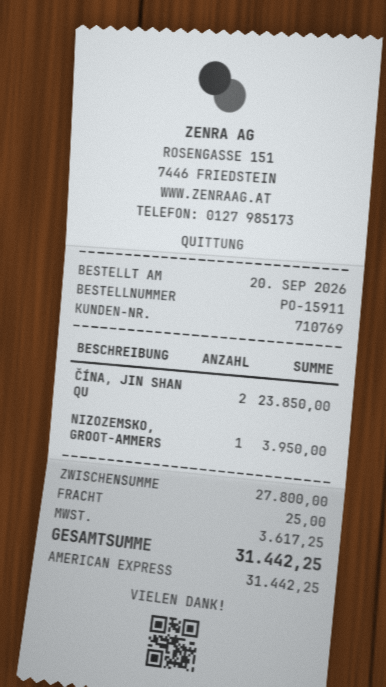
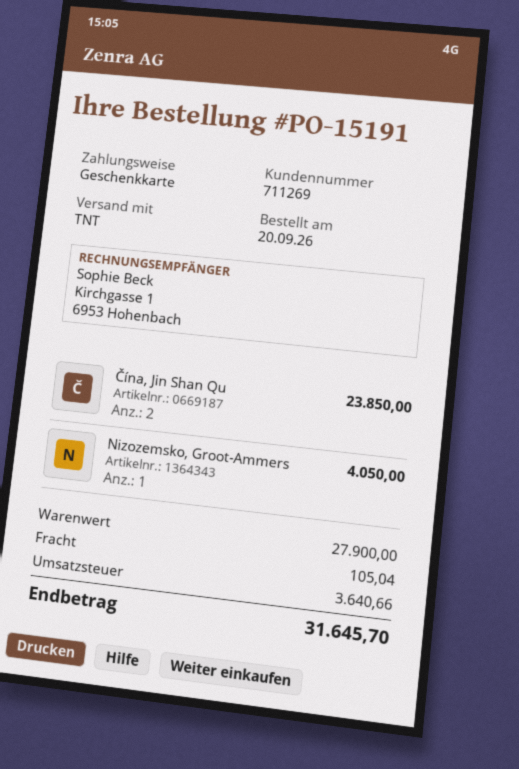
order number: PO-15911 -> PO-15191
customer number: 710769 -> 711269
payment method: American Express -> gift card
NIZOZEMSKO, GROOT-AMMERS: 1 for 3950.00 -> 1 for 4050.00
subtotal: 27800.00 -> 27900.00
shipping: 25.00 -> 105.04
tax: 3617.25 -> 3640.66
total: 31442.25 -> 31645.70

